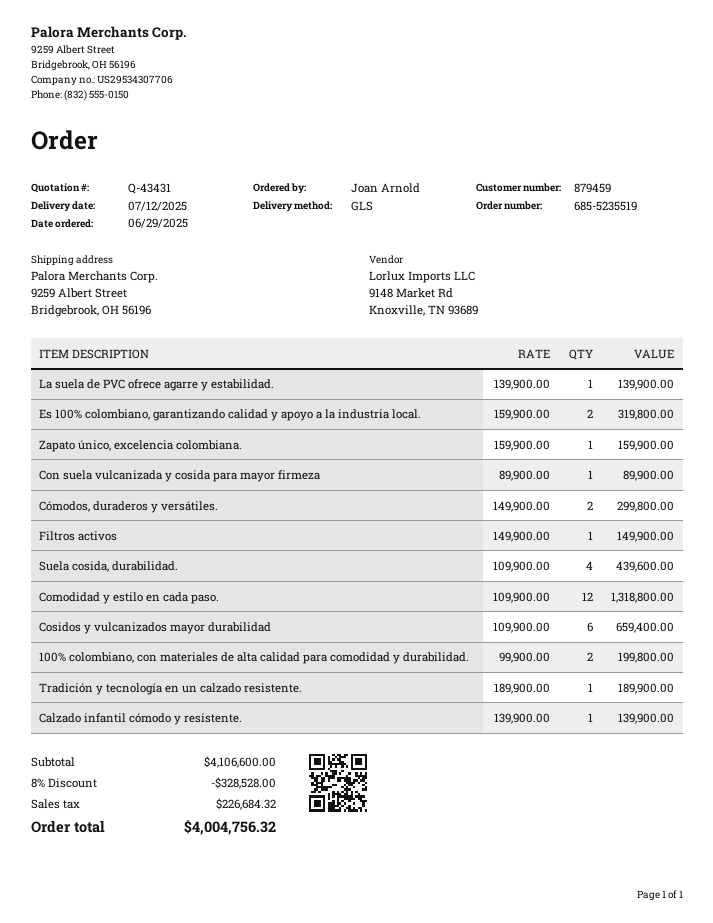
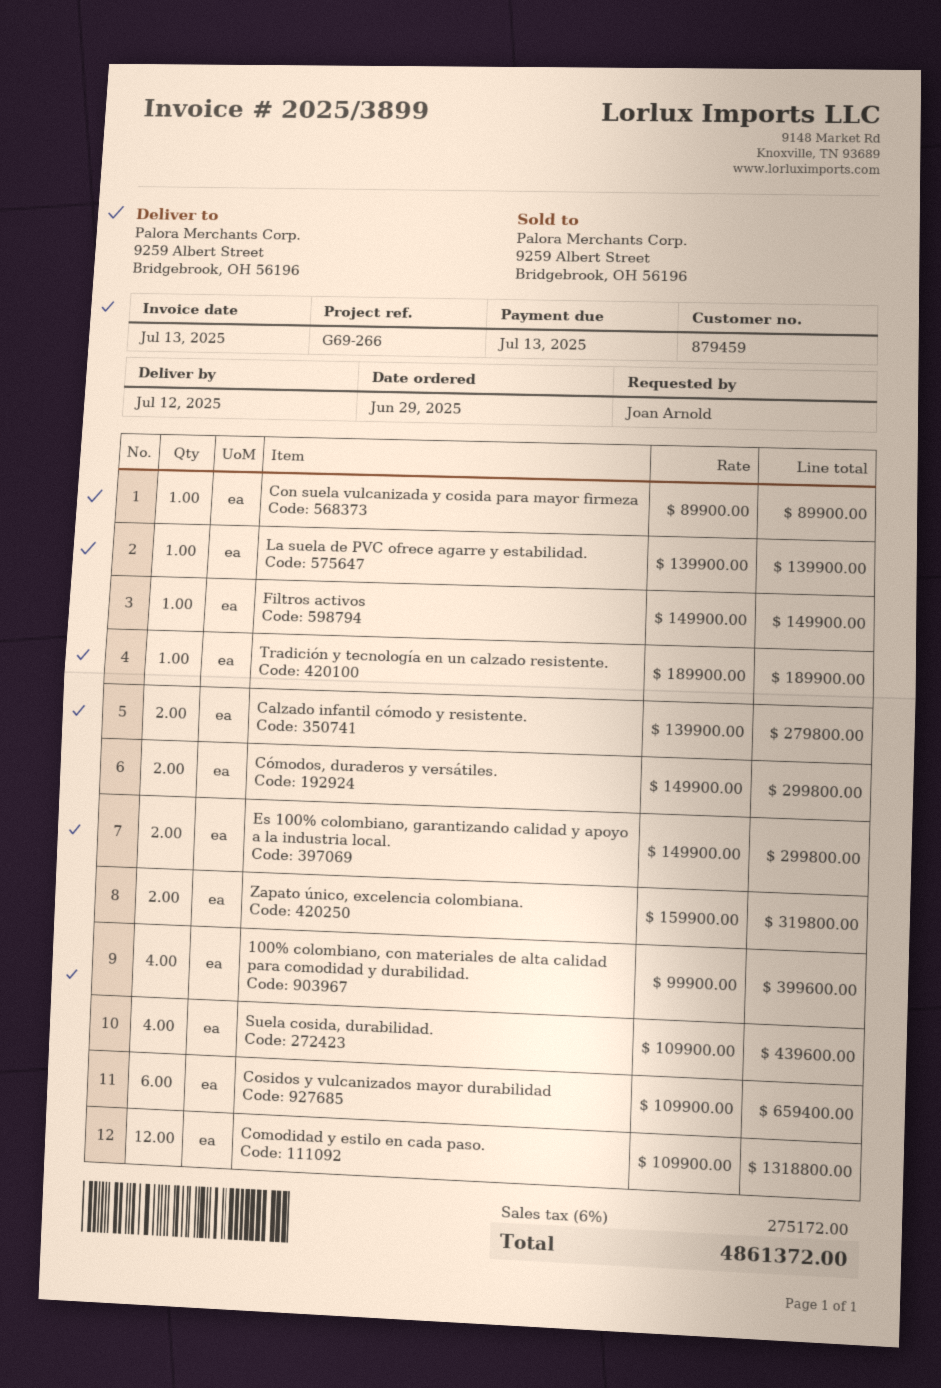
Es 100% colombiano, garantizando calidad y apoyo a la industria local.: 2 x 159900.00 = 319800.00 -> 2 x 149900.00 = 299800.00
Zapato único, excelencia colombiana.: 1 x 159900.00 = 159900.00 -> 2 x 159900.00 = 319800.00
100% colombiano, con materiales de alta calidad para comodidad y durabilidad.: 2 x 99900.00 = 199800.00 -> 4 x 99900.00 = 399600.00
Calzado infantil cómodo y resistente.: 1 x 139900.00 = 139900.00 -> 2 x 139900.00 = 279800.00
discount: 8% = 328528.00 -> none
tax: 226684.32 -> 275172.00
total: 4004756.32 -> 4861372.00

